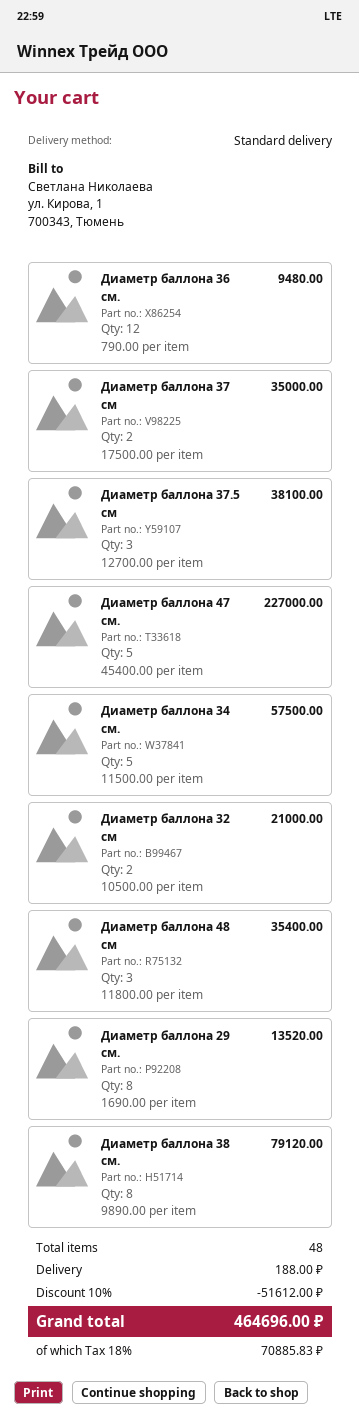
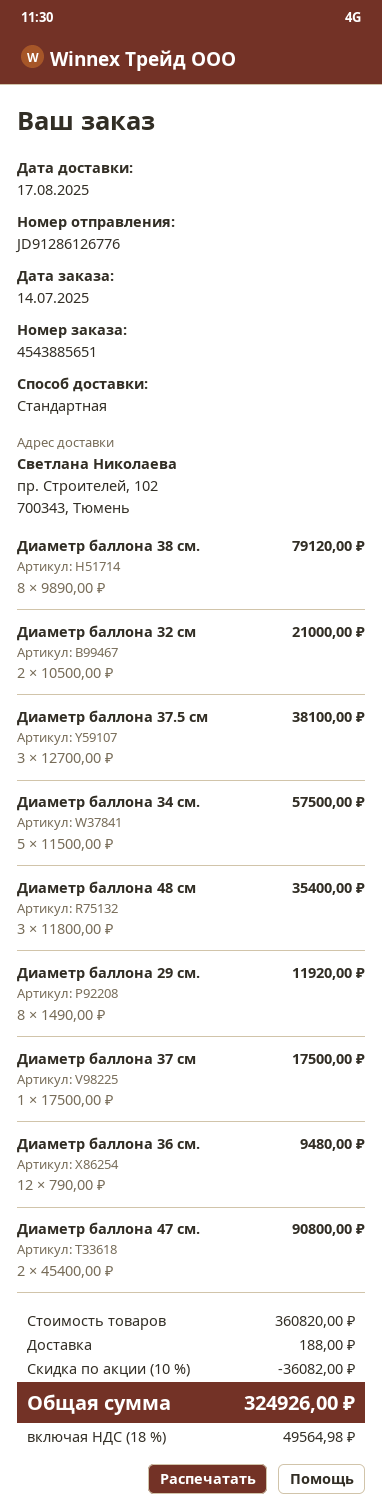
Диаметр баллона 37 см: 2 x 17500.00 = 35000.00 -> 1 x 17500.00 = 17500.00
Диаметр баллона 47 см.: 5 x 45400.00 = 227000.00 -> 2 x 45400.00 = 90800.00
Диаметр баллона 29 см.: 8 x 1690.00 = 13520.00 -> 8 x 1490.00 = 11920.00
discount: 10% = 51612.00 -> 10% = 36082.00
tax: 18% = 70885.83 -> 18% = 49564.98
total: 464696.00 -> 324926.00

